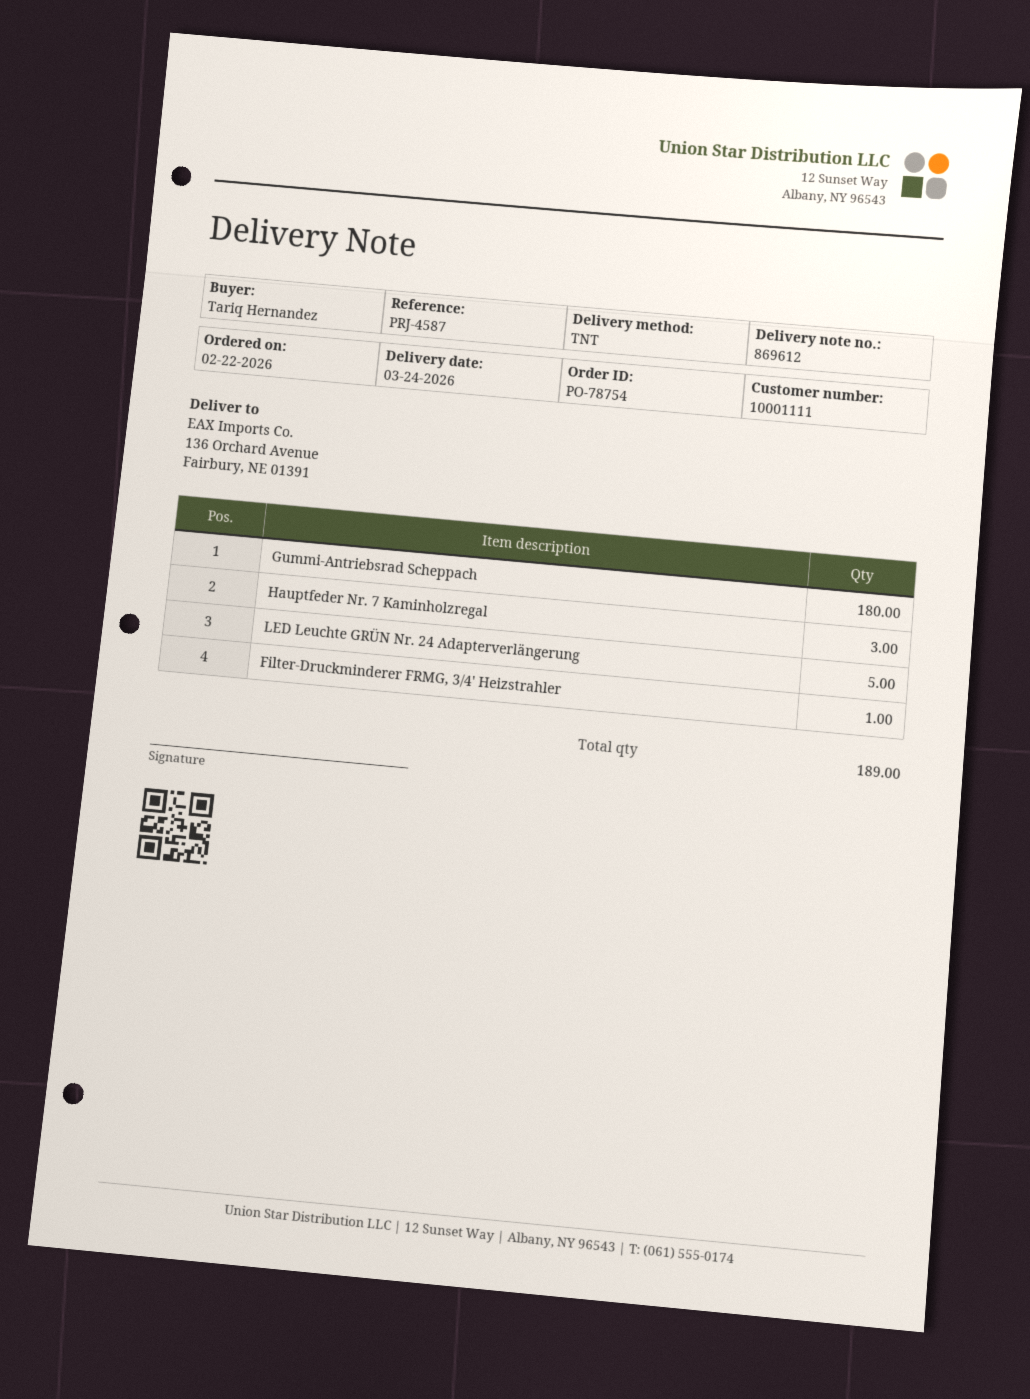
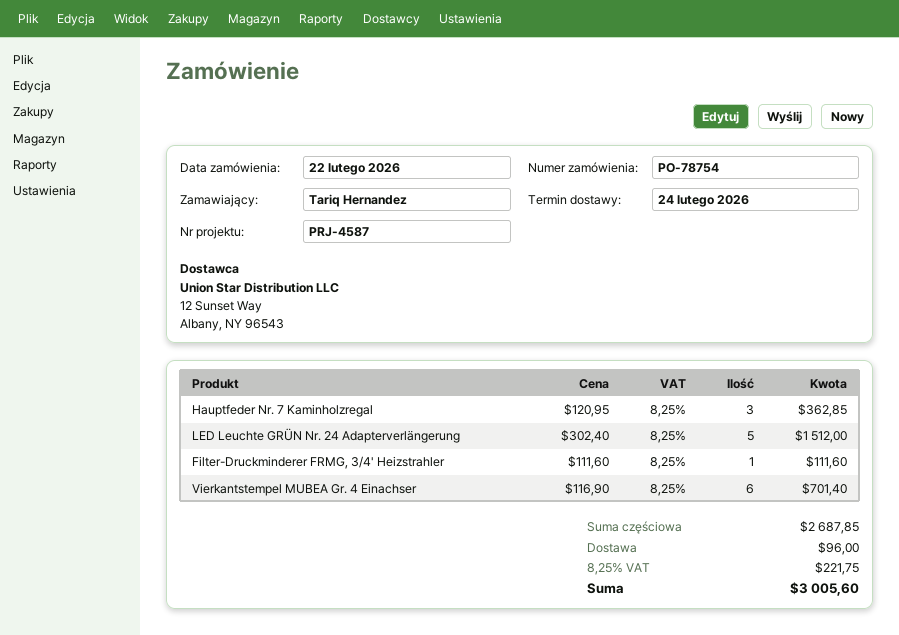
delivery date: 2026-03-24 -> 2026-02-24
Gummi-Antriebsrad Scheppach: 180 -> none
Vierkantstempel MUBEA Gr. 4 Einachser: none -> 6

